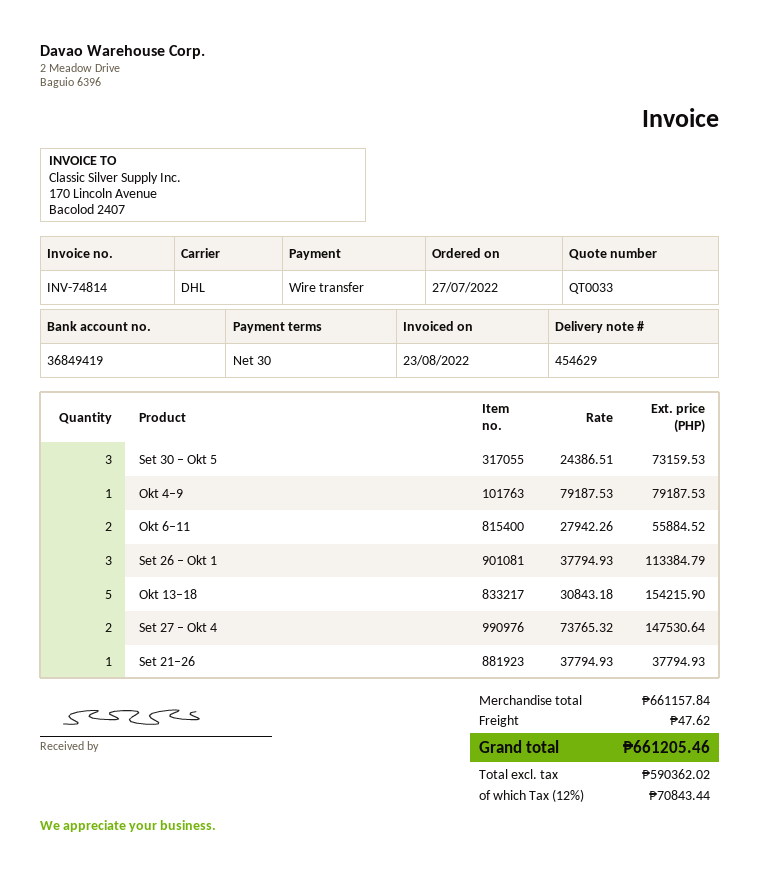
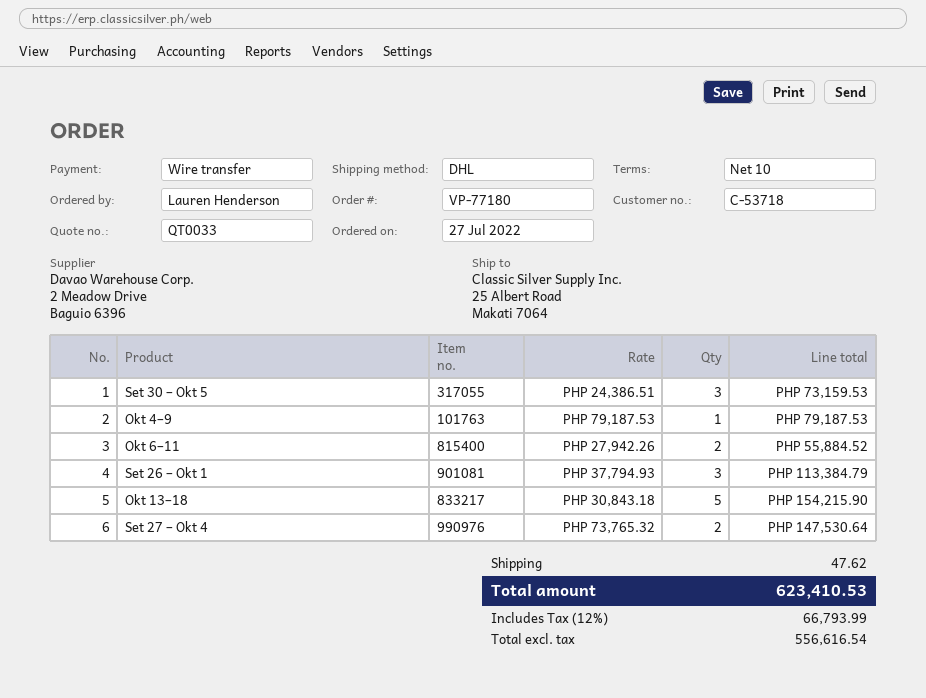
payment terms: 30 days -> 10 days
Set 21–26: 1 x 37794.93 = 37794.93 -> none
net: 590362.02 -> 556616.54
tax: 12% = 70843.44 -> 12% = 66793.99
total: 661205.46 -> 623410.53

